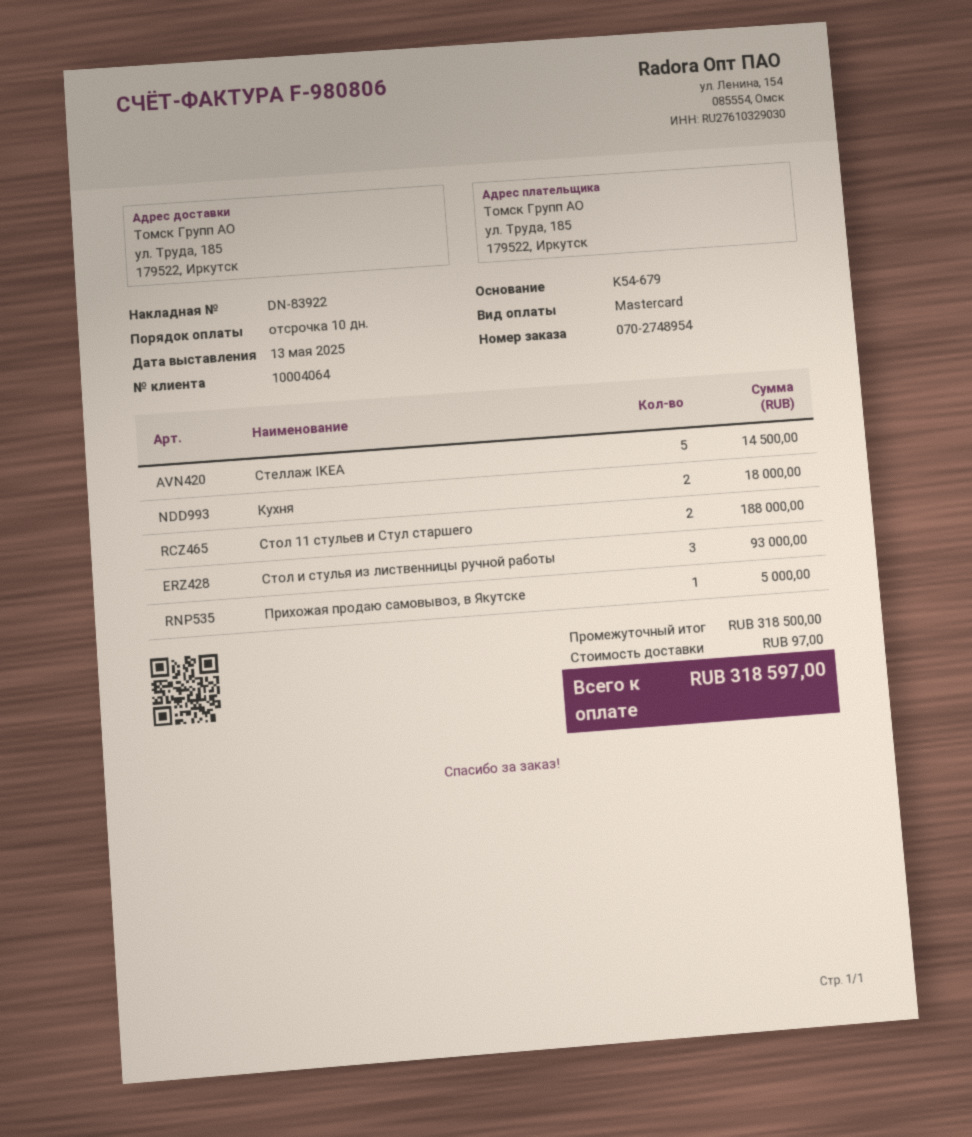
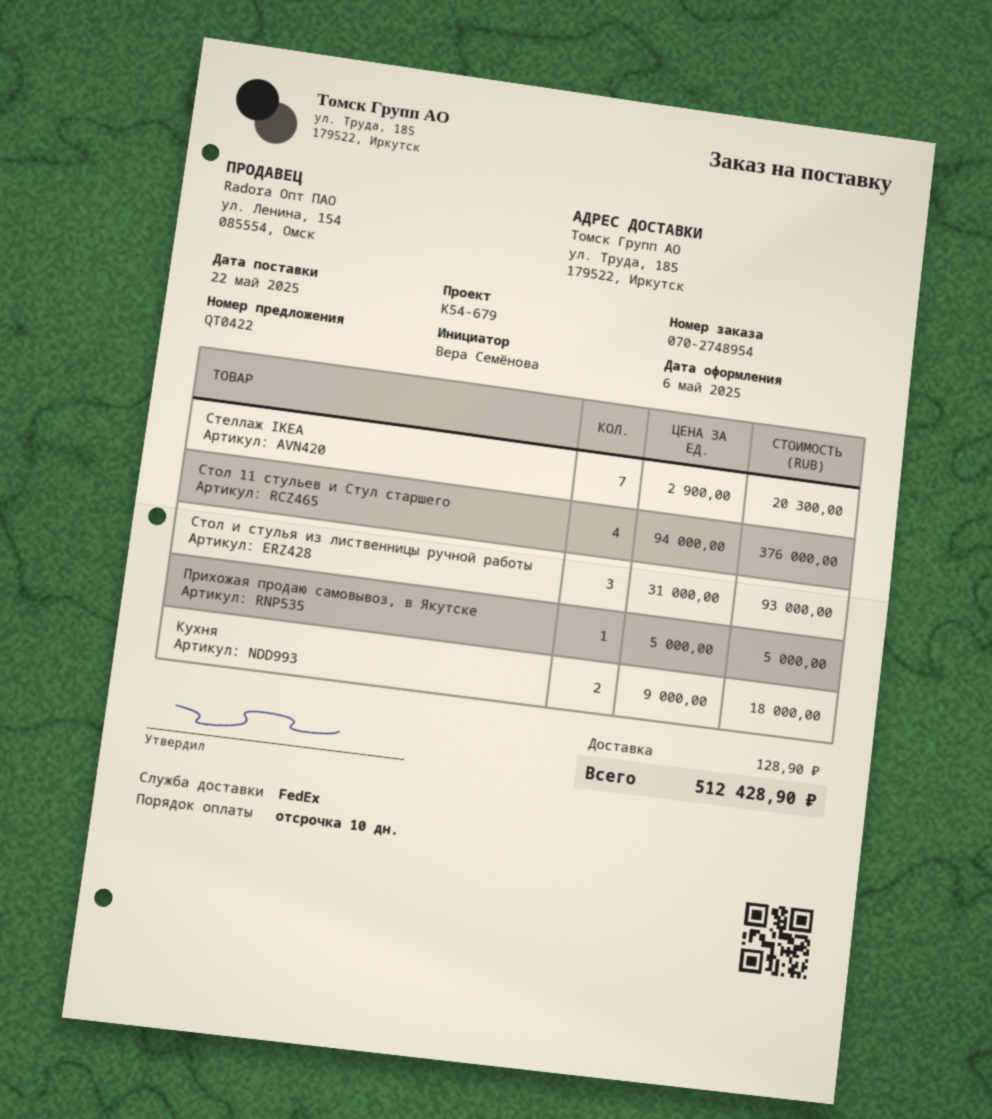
Стеллаж IKEA: 5 for 14500.00 -> 7 for 20300.00
Стол 11 стульев и Стул старшего: 2 for 188000.00 -> 4 for 376000.00
shipping: 97.00 -> 128.90
total: 318597.00 -> 512428.90

